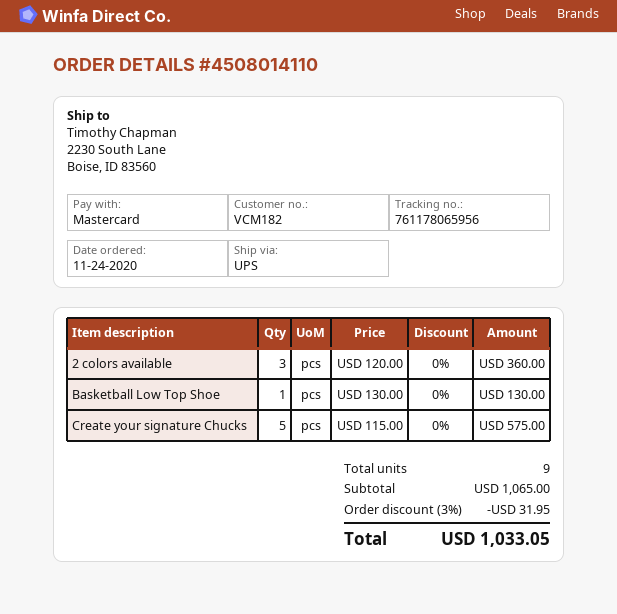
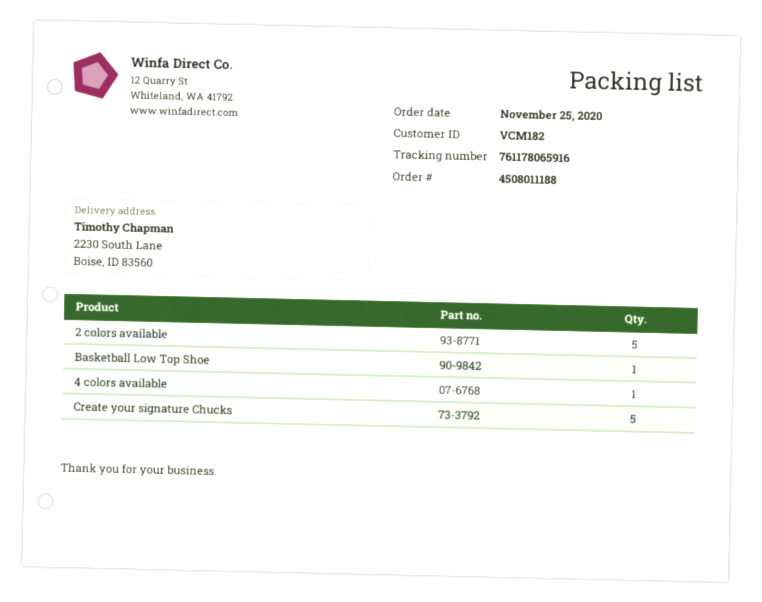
order number: 4508014110 -> 4508011188
order date: 2020-11-24 -> 2020-11-25
tracking number: 761178065956 -> 761178065916
2 colors available: 3 -> 5
4 colors available: none -> 1

